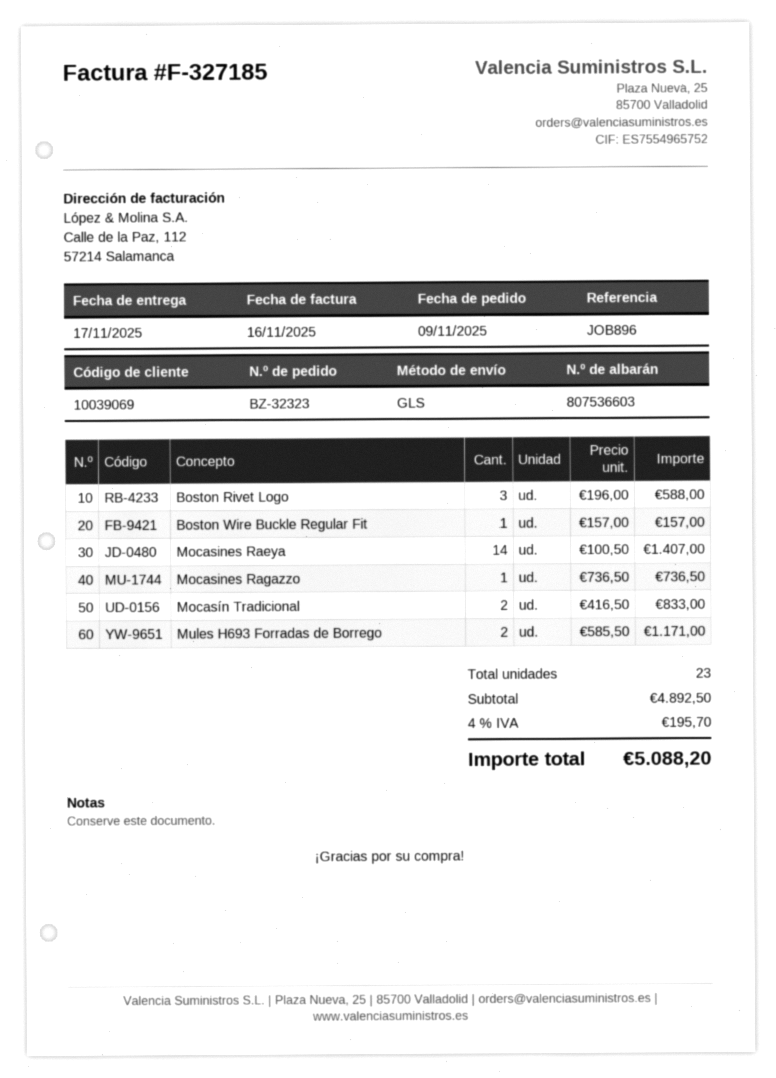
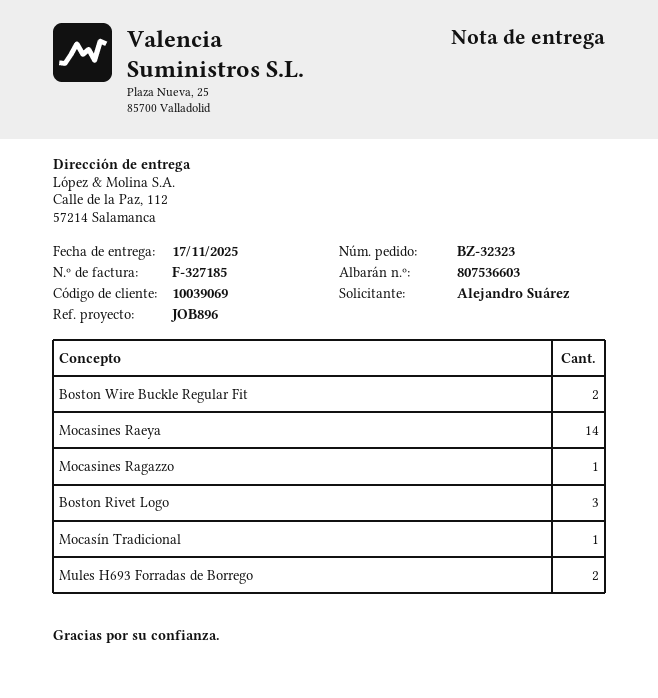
Boston Wire Buckle Regular Fit: 1 -> 2
Mocasín Tradicional: 2 -> 1

